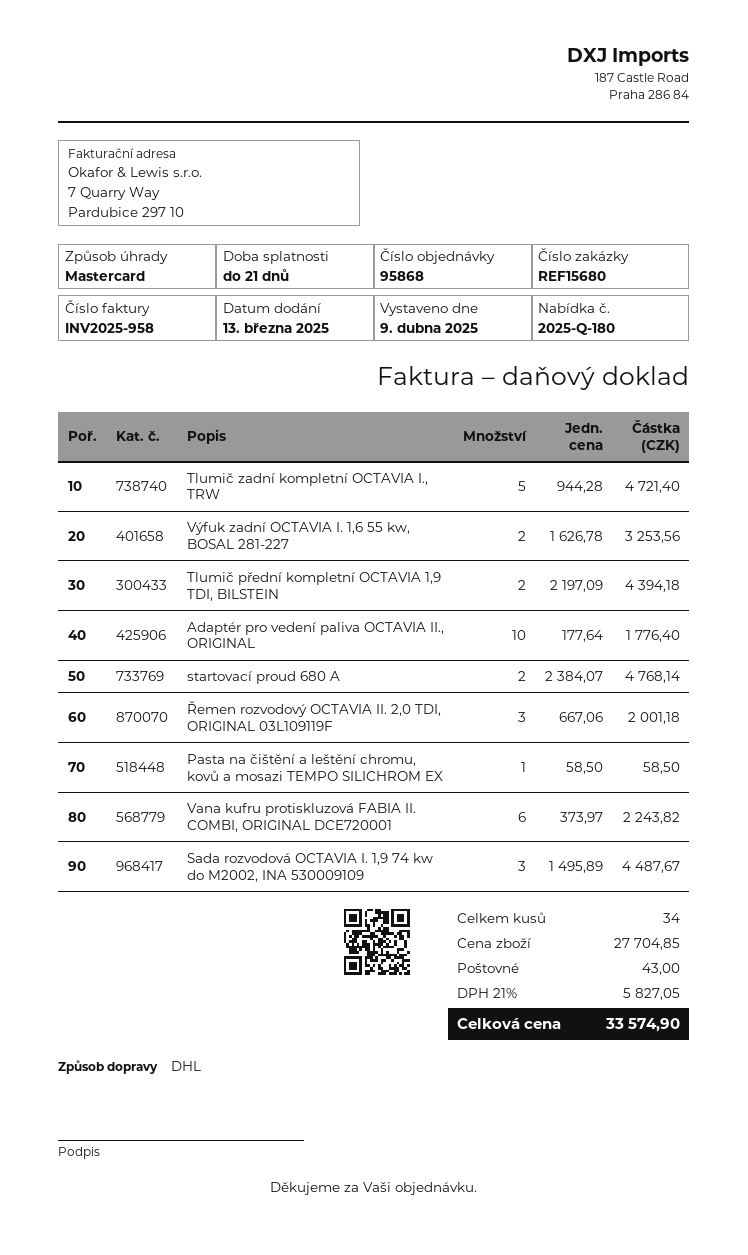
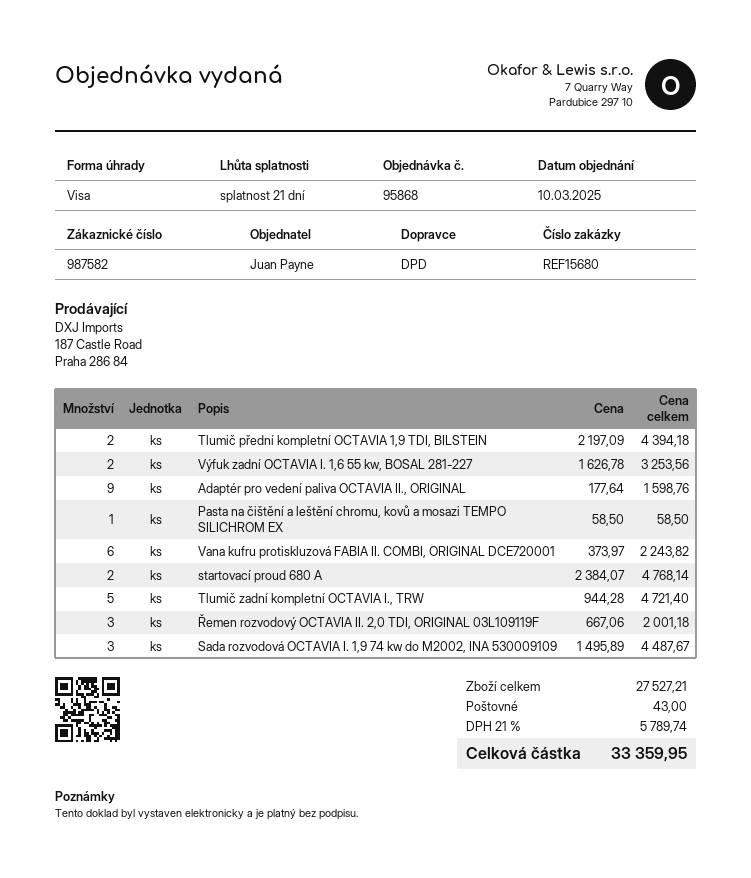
payment method: Mastercard -> Visa
shipping method: DHL -> DPD
Adaptér pro vedení paliva OCTAVIA II., ORIGINAL: 10 x 177.64 = 1776.40 -> 9 x 177.64 = 1598.76
subtotal: 27704.85 -> 27527.21
tax: 21% = 5827.05 -> 21% = 5789.74
total: 33574.90 -> 33359.95

